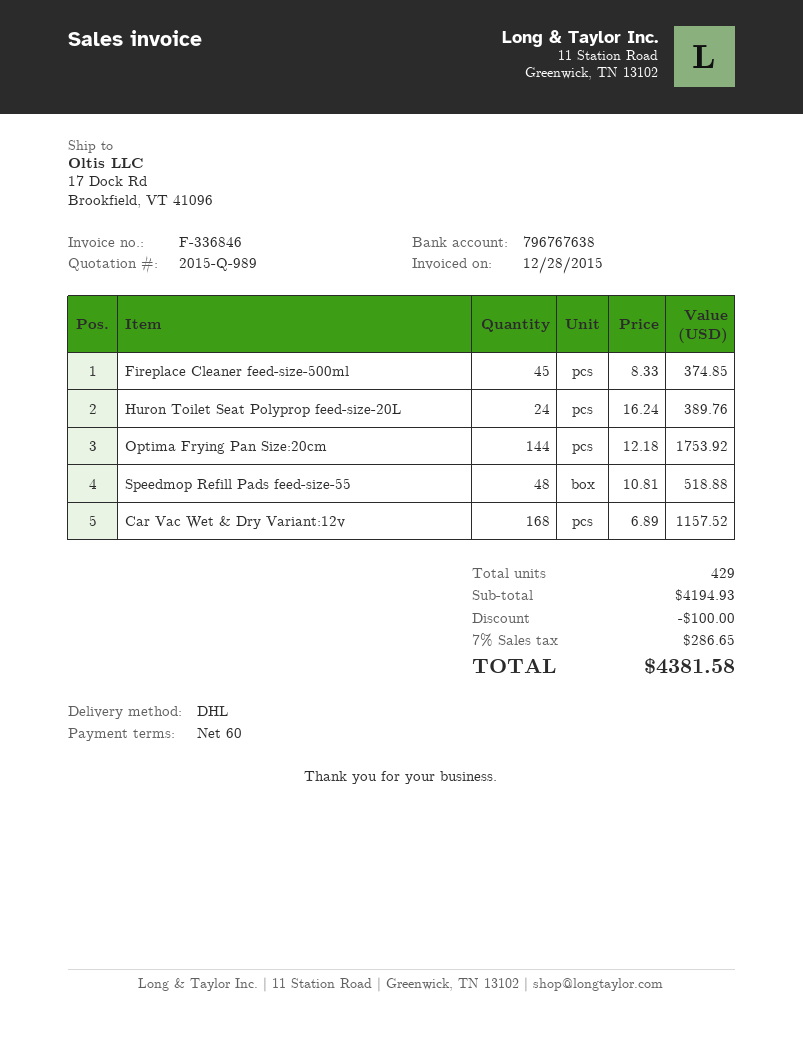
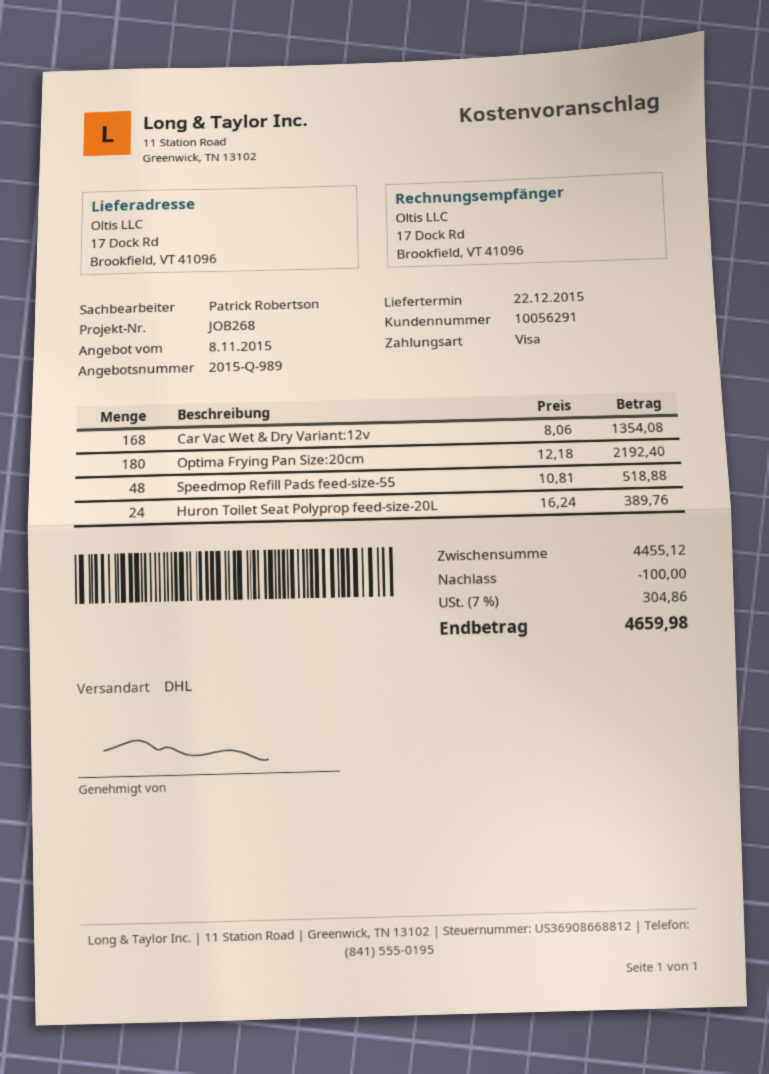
Fireplace Cleaner feed-size-500ml: 45 x 8.33 = 374.85 -> none
Optima Frying Pan Size:20cm: 144 x 12.18 = 1753.92 -> 180 x 12.18 = 2192.40
Car Vac Wet & Dry Variant:12v: 168 x 6.89 = 1157.52 -> 168 x 8.06 = 1354.08
subtotal: 4194.93 -> 4455.12
tax: 7% = 286.65 -> 7% = 304.86
total: 4381.58 -> 4659.98

